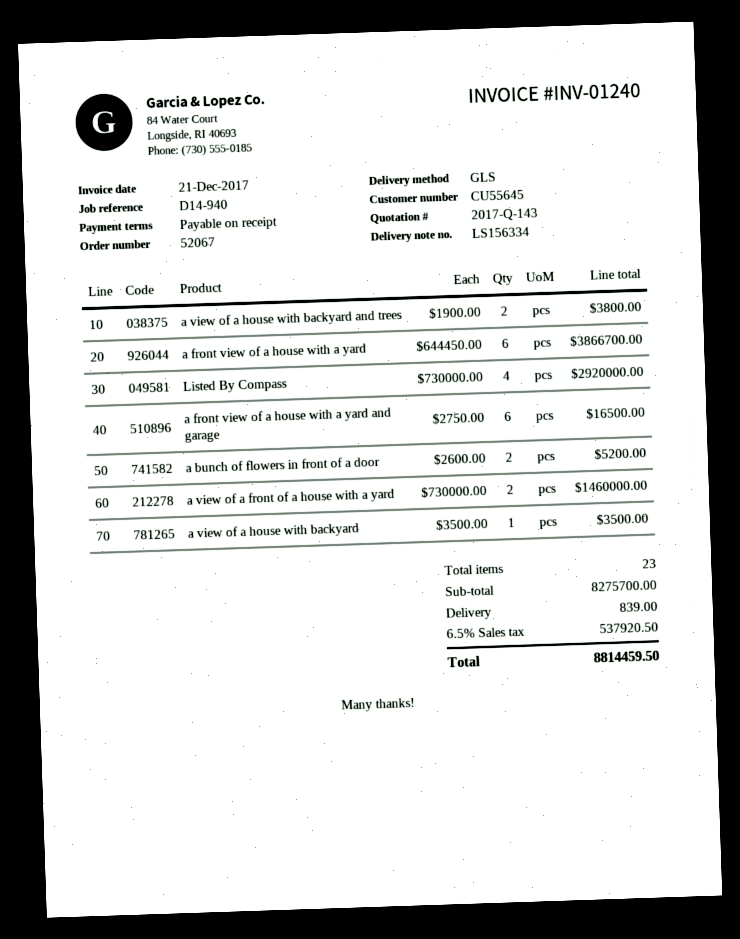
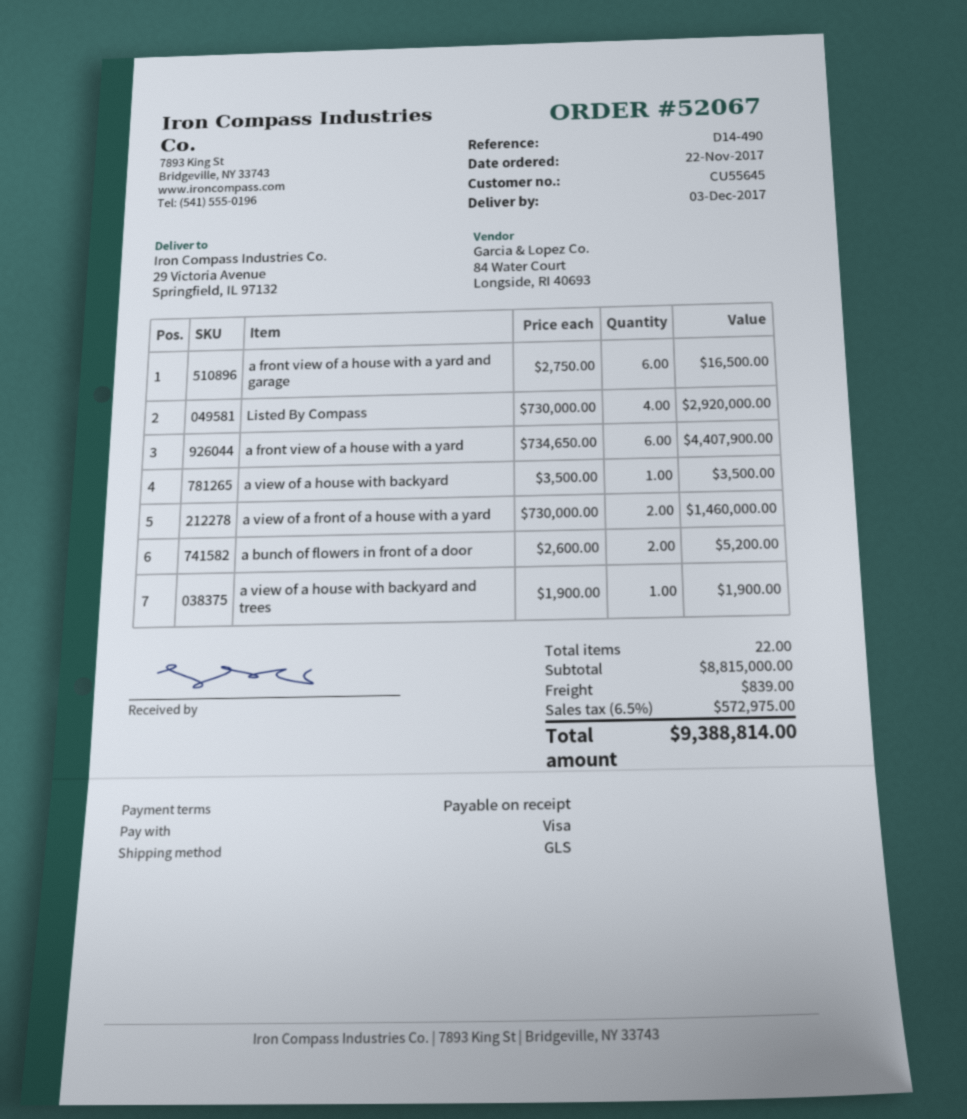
reference: D14-940 -> D14-490
a view of a house with backyard and trees: 2 x 1900.00 = 3800.00 -> 1 x 1900.00 = 1900.00
a front view of a house with a yard: 6 x 644450.00 = 3866700.00 -> 6 x 734650.00 = 4407900.00
total quantity: 23 -> 22
subtotal: 8275700.00 -> 8815000.00
tax: 6.5% = 537920.50 -> 6.5% = 572975.00
total: 8814459.50 -> 9388814.00

